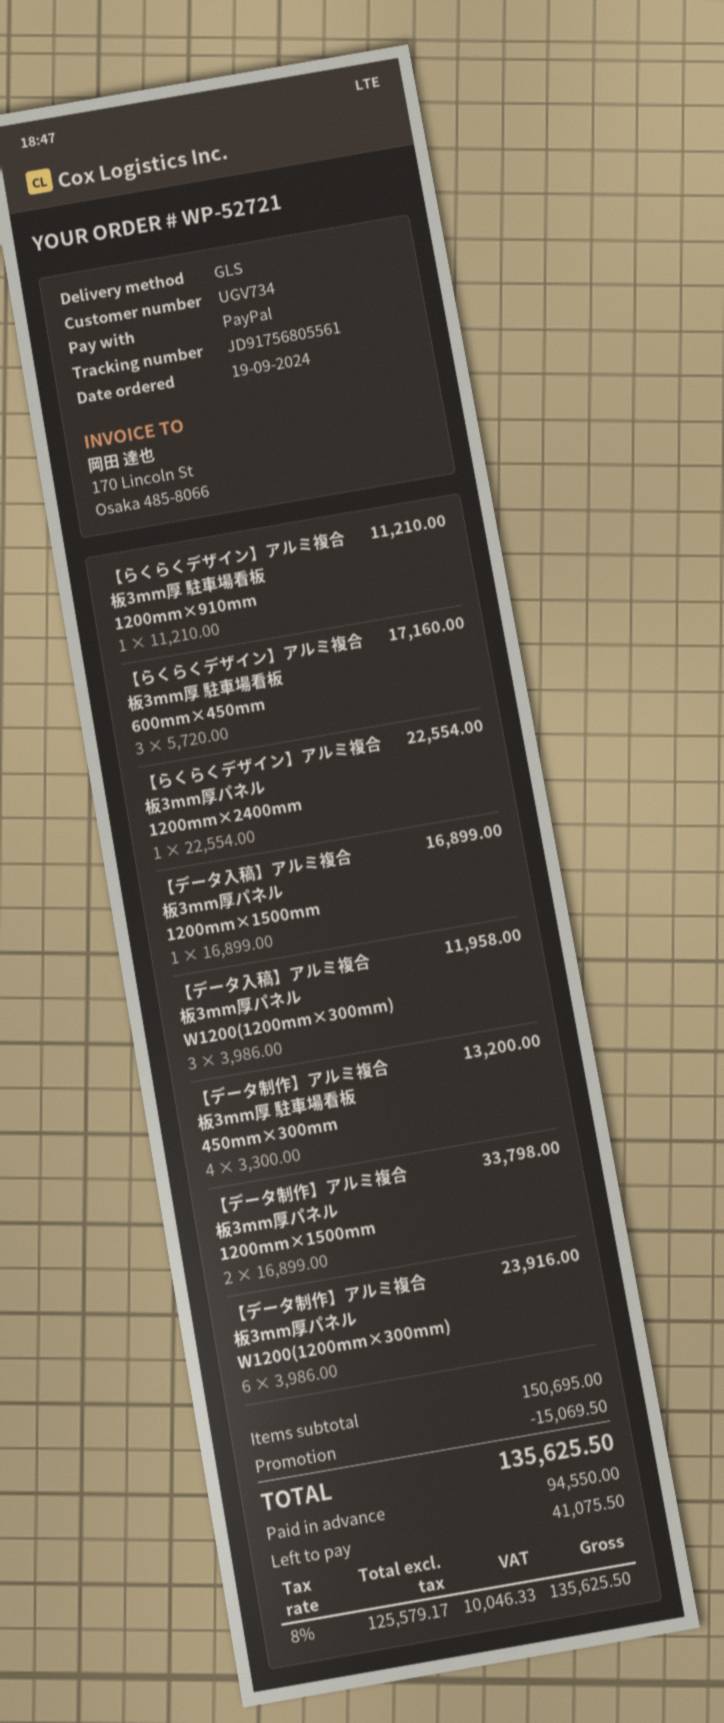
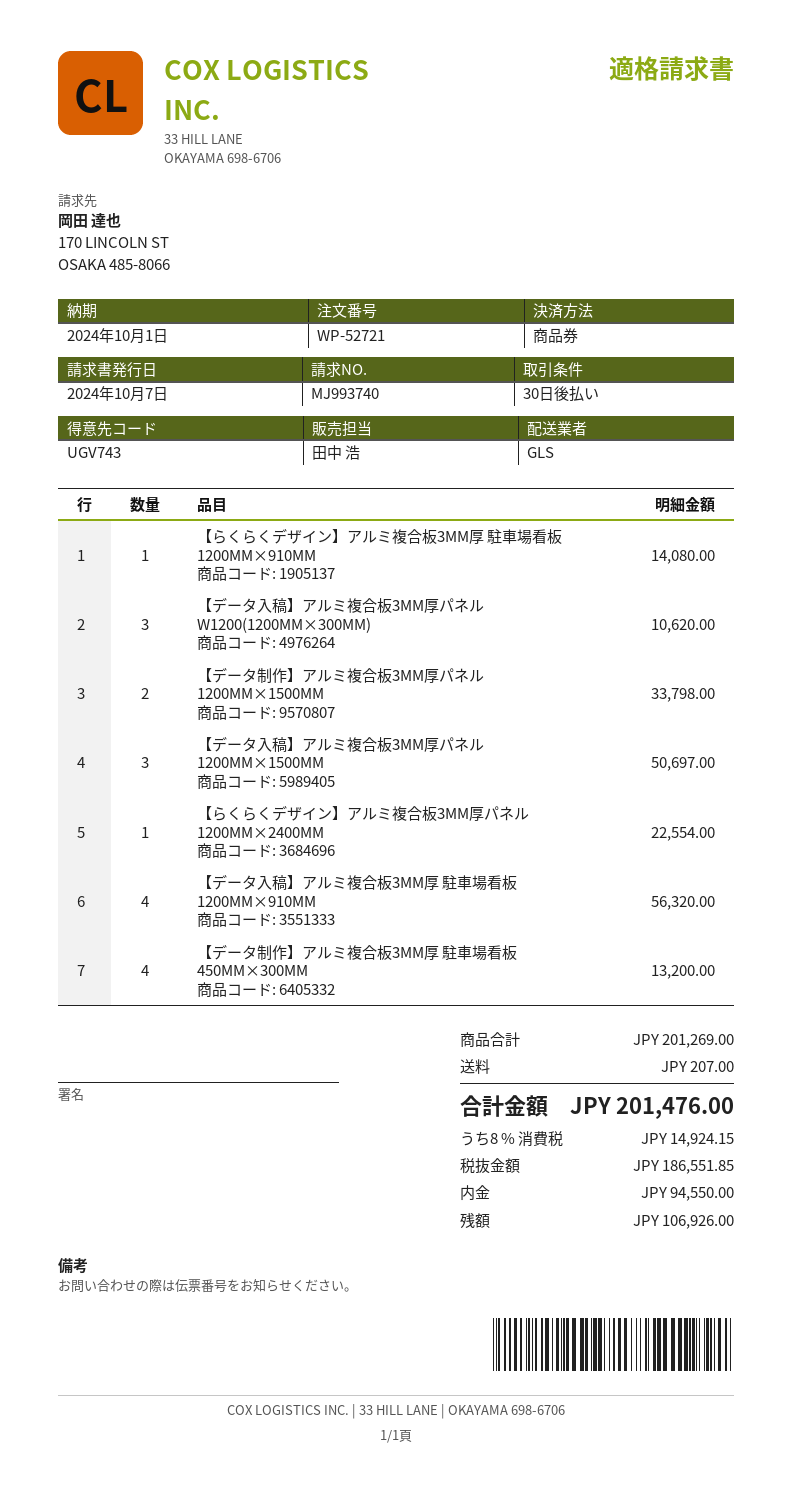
customer number: UGV734 -> UGV743
payment method: PayPal -> gift card
【らくらくデザイン】アルミ複合板3mm厚 駐車場看板 1200mm×910mm: 1 for 11210.00 -> 1 for 14080.00
【らくらくデザイン】アルミ複合板3mm厚 駐車場看板 600mm×450mm: 3 for 17160.00 -> none
【データ入稿】アルミ複合板3mm厚パネル 1200mm×1500mm: 1 for 16899.00 -> 3 for 50697.00
【データ入稿】アルミ複合板3mm厚パネル W1200(1200mm×300mm): 3 for 11958.00 -> 3 for 10620.00
【データ制作】アルミ複合板3mm厚パネル W1200(1200mm×300mm): 6 for 23916.00 -> none
【データ入稿】アルミ複合板3MM厚 駐車場看板 1200MM×910MM: none -> 4 for 56320.00
subtotal: 150695.00 -> 201269.00
discount: 15069.50 -> none
shipping: none -> 207.00
net: 125579.17 -> 186551.85
tax: 8% = 10046.33 -> 8% = 14924.15
total: 135625.50 -> 201476.00
balance: 41075.50 -> 106926.00

